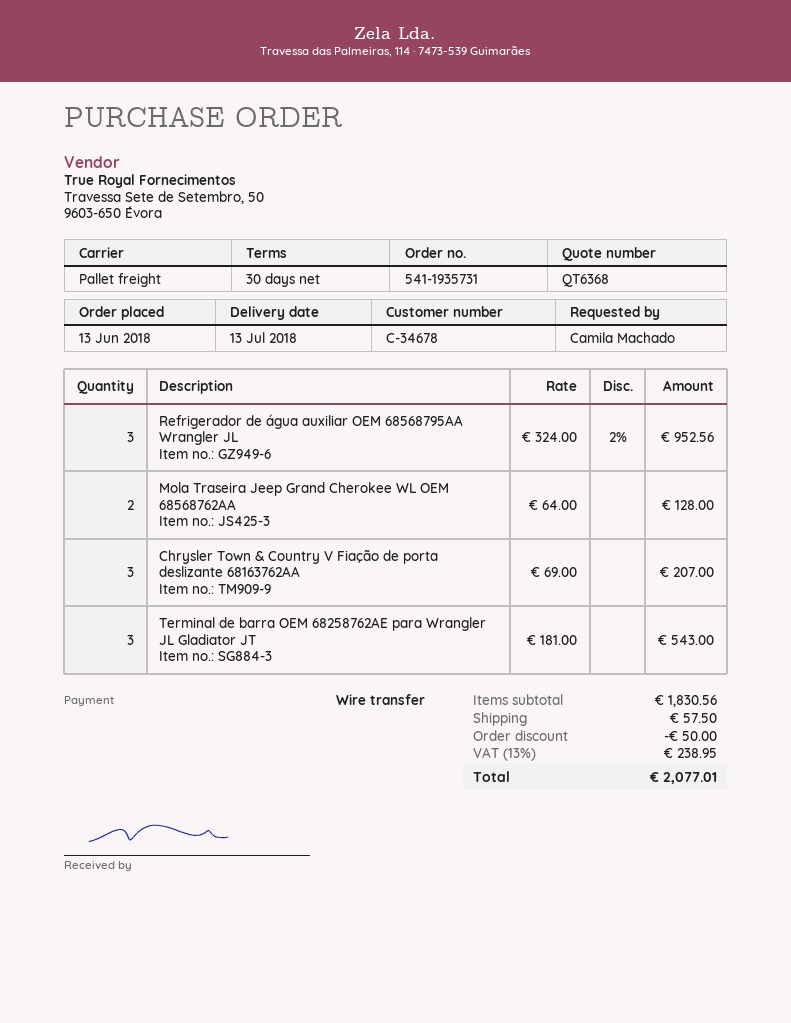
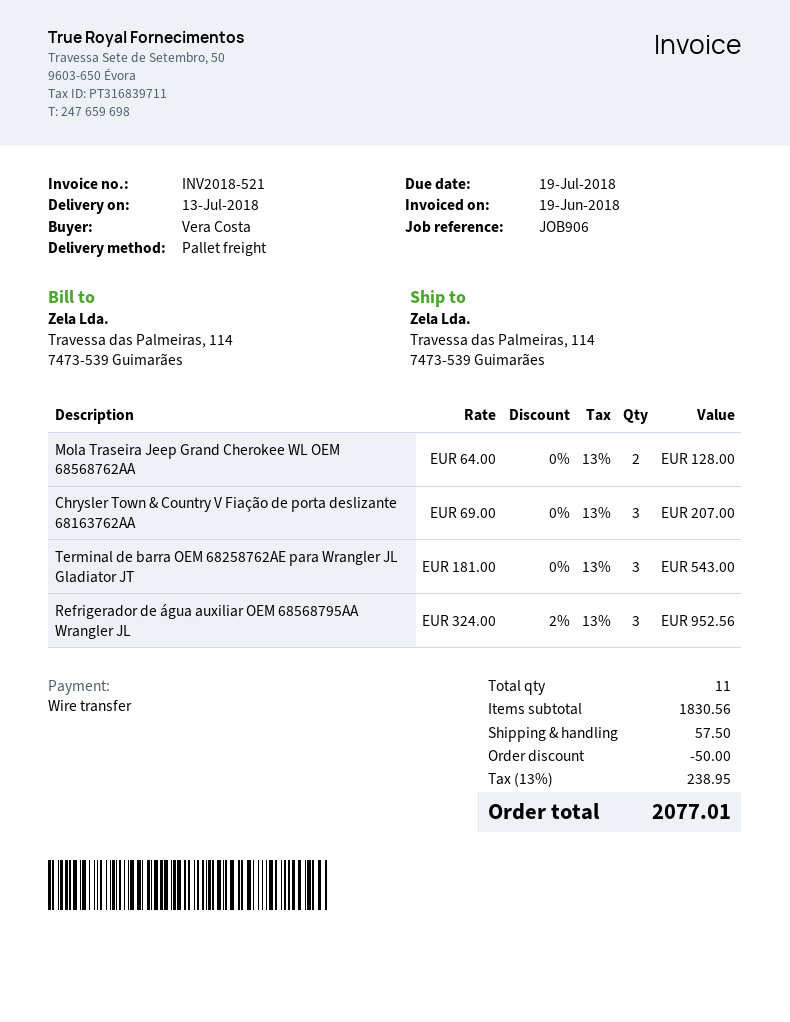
ordered by: Camila Machado -> Vera Costa

